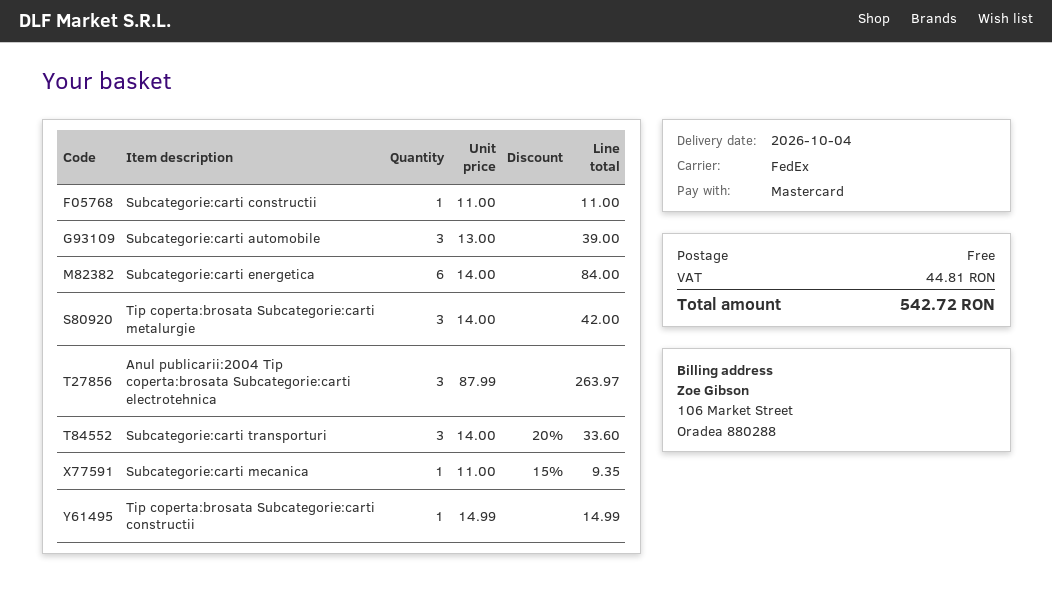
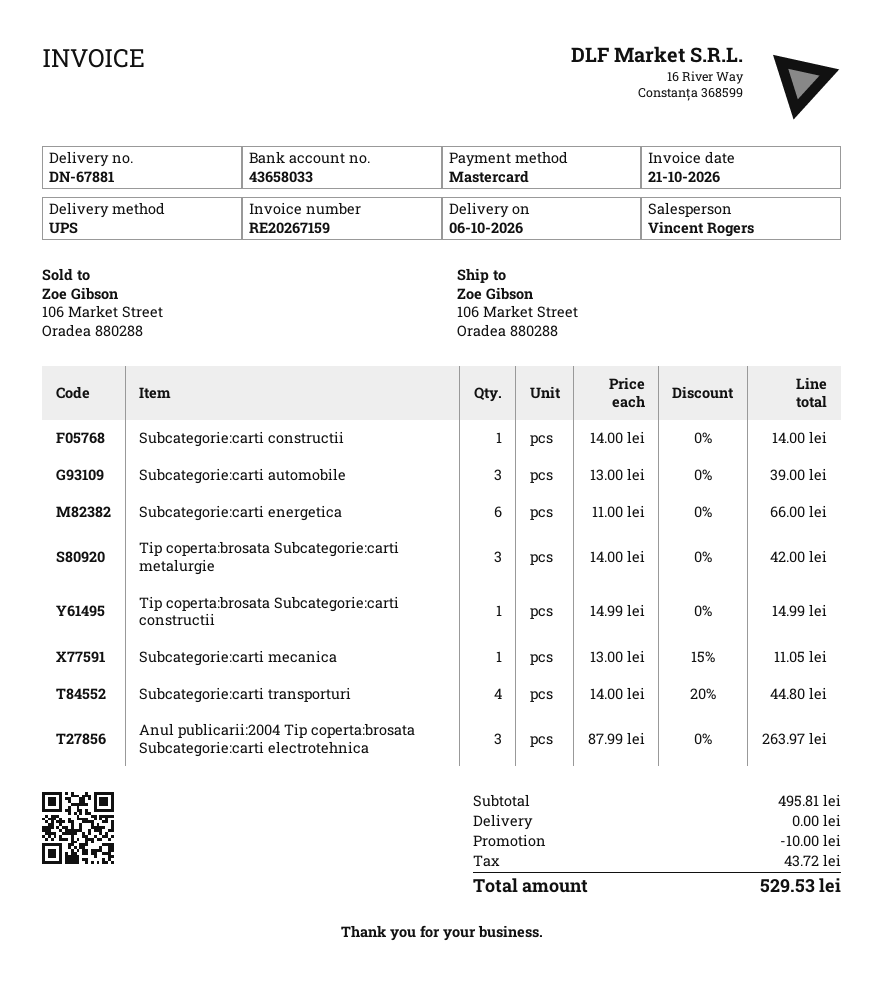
delivery date: 2026-10-04 -> 2026-10-06
shipping method: FedEx -> UPS
Subcategorie:carti constructii: 1 x 11.00 = 11.00 -> 1 x 14.00 = 14.00
Subcategorie:carti energetica: 6 x 14.00 = 84.00 -> 6 x 11.00 = 66.00
Subcategorie:carti transporturi: 3 x 14.00 - 20% = 33.60 -> 4 x 14.00 - 20% = 44.80
Subcategorie:carti mecanica: 1 x 11.00 - 15% = 9.35 -> 1 x 13.00 - 15% = 11.05
discount: none -> 10.00
tax: 44.81 -> 43.72
total: 542.72 -> 529.53

